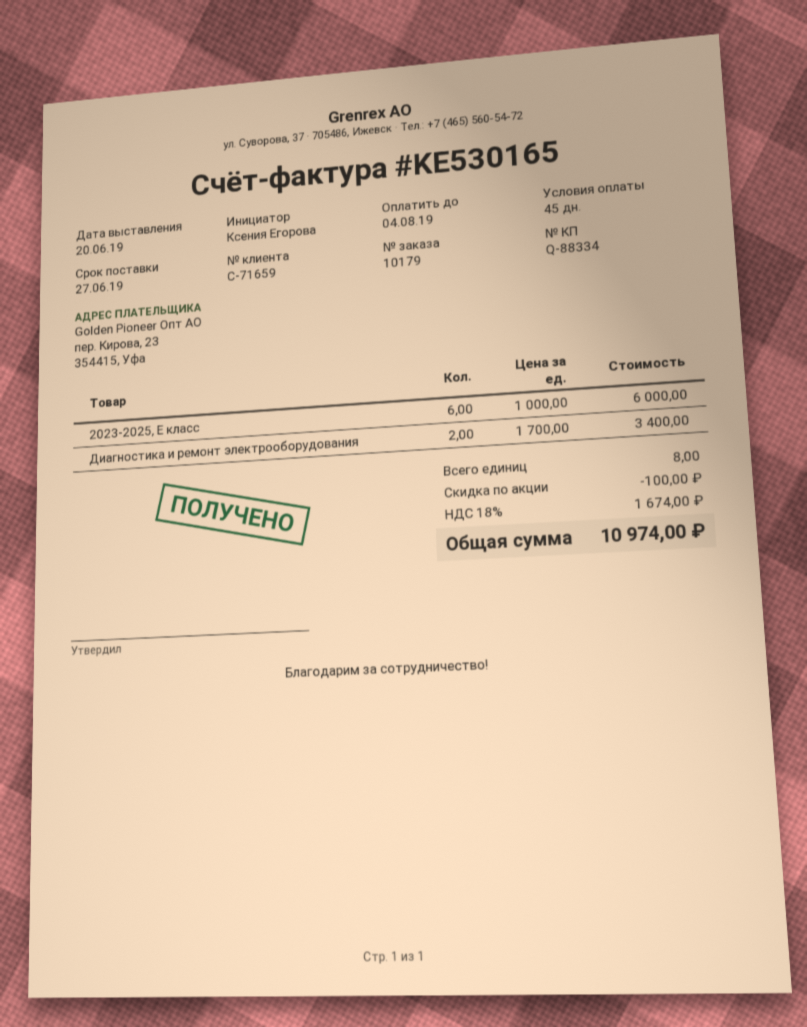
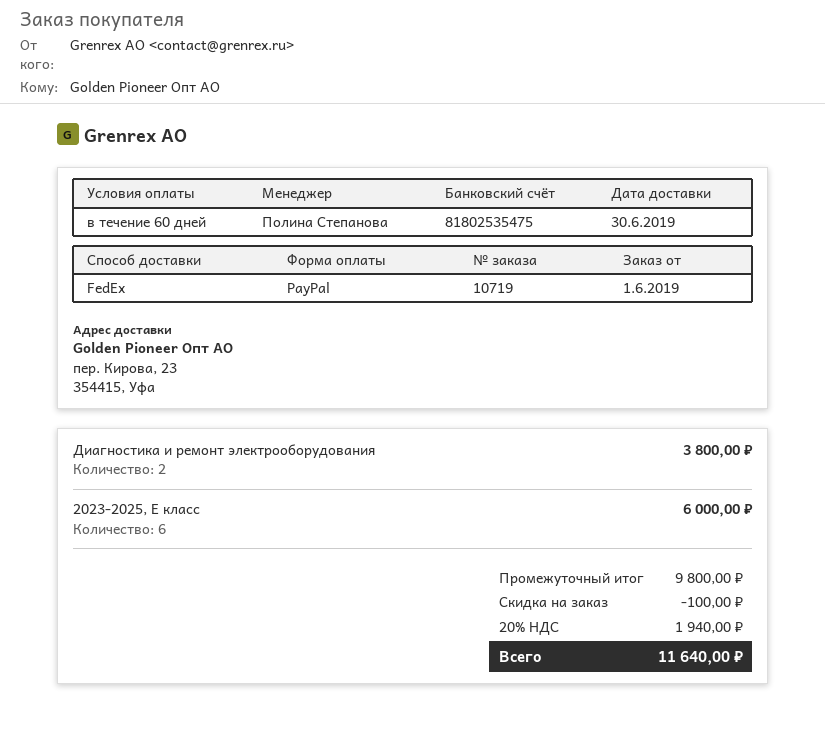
order number: 10179 -> 10719
delivery date: 2019-06-27 -> 2019-06-30
payment terms: 45 days -> 60 days
Диагностика и ремонт электрооборудования: 2 for 3400.00 -> 2 for 3800.00
tax: 18% = 1674.00 -> 20% = 1940.00
total: 10974.00 -> 11640.00

